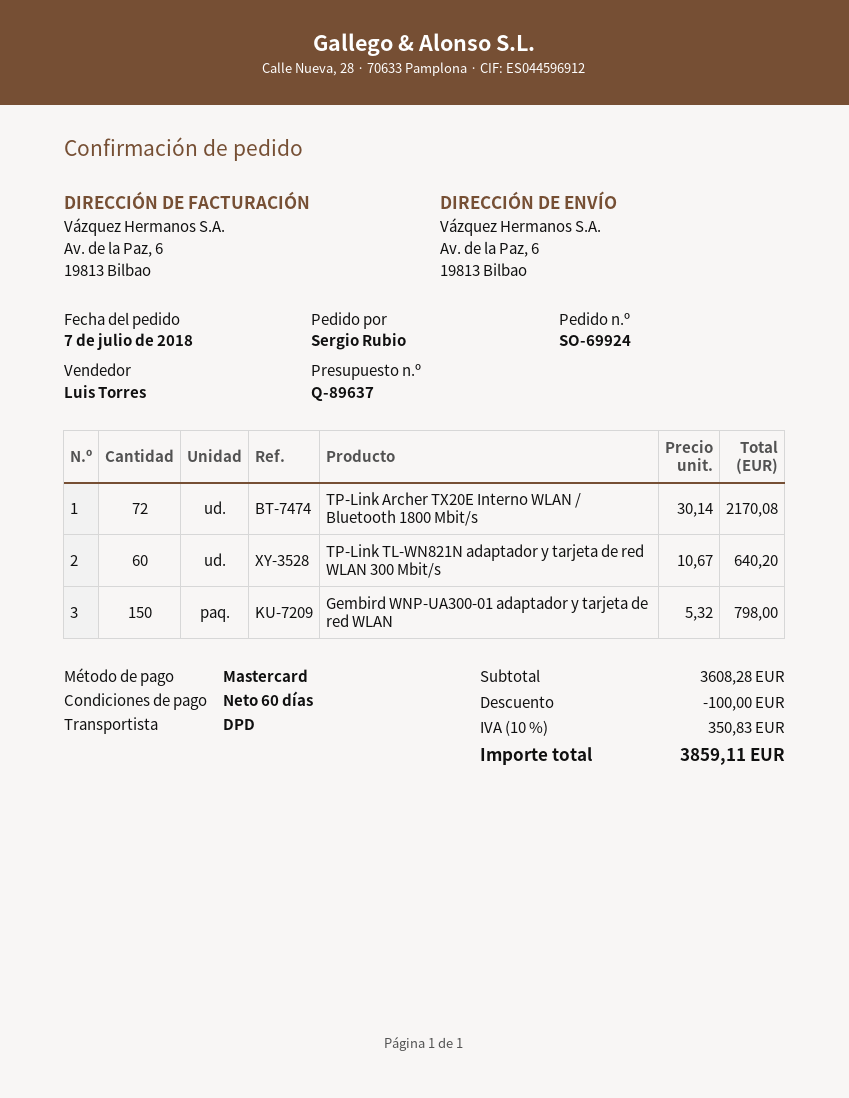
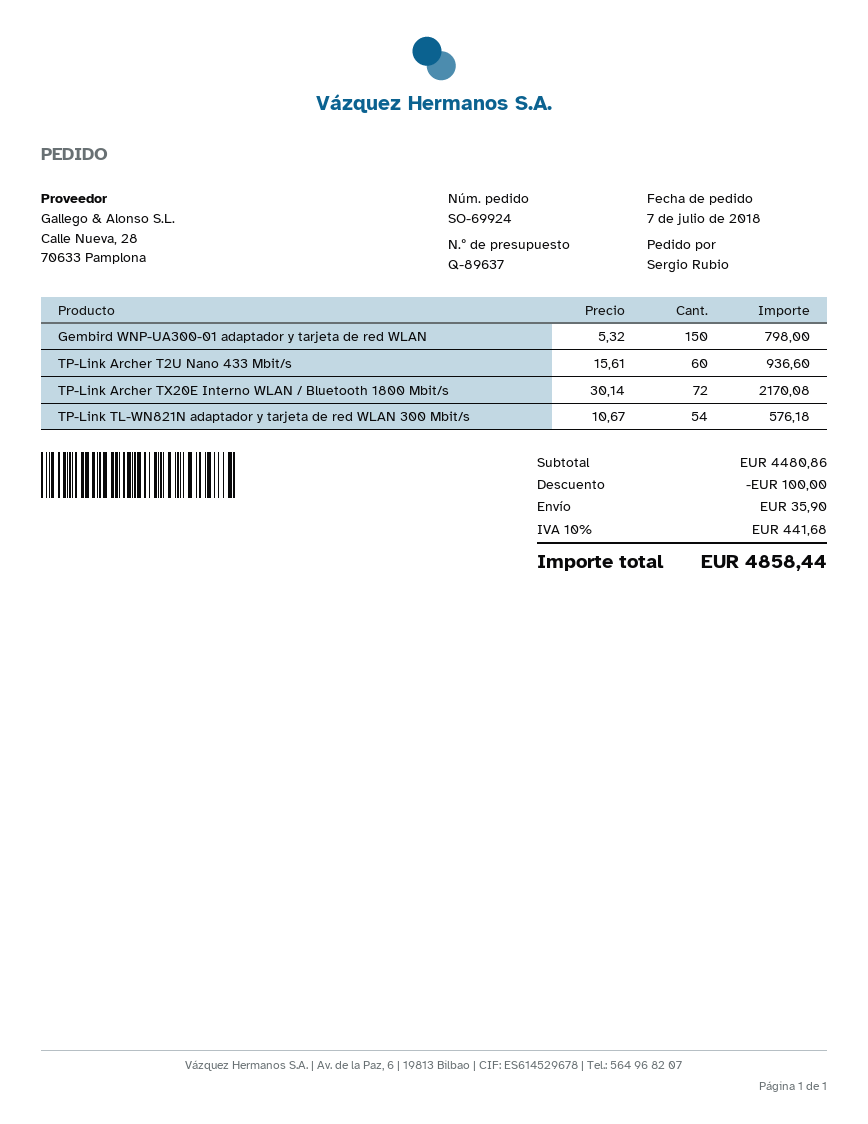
TP-Link TL-WN821N adaptador y tarjeta de red WLAN 300 Mbit/s: 60 x 10.67 = 640.20 -> 54 x 10.67 = 576.18
TP-Link Archer T2U Nano 433 Mbit/s: none -> 60 x 15.61 = 936.60
subtotal: 3608.28 -> 4480.86
shipping: none -> 35.90
tax: 10% = 350.83 -> 10% = 441.68
total: 3859.11 -> 4858.44

